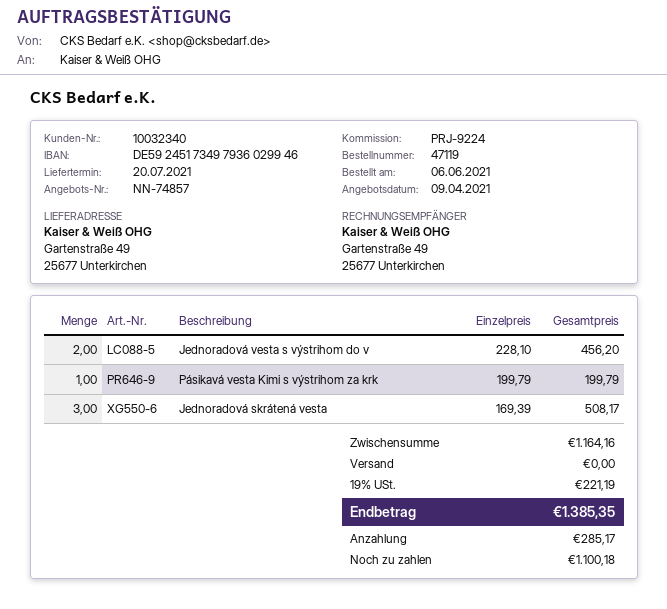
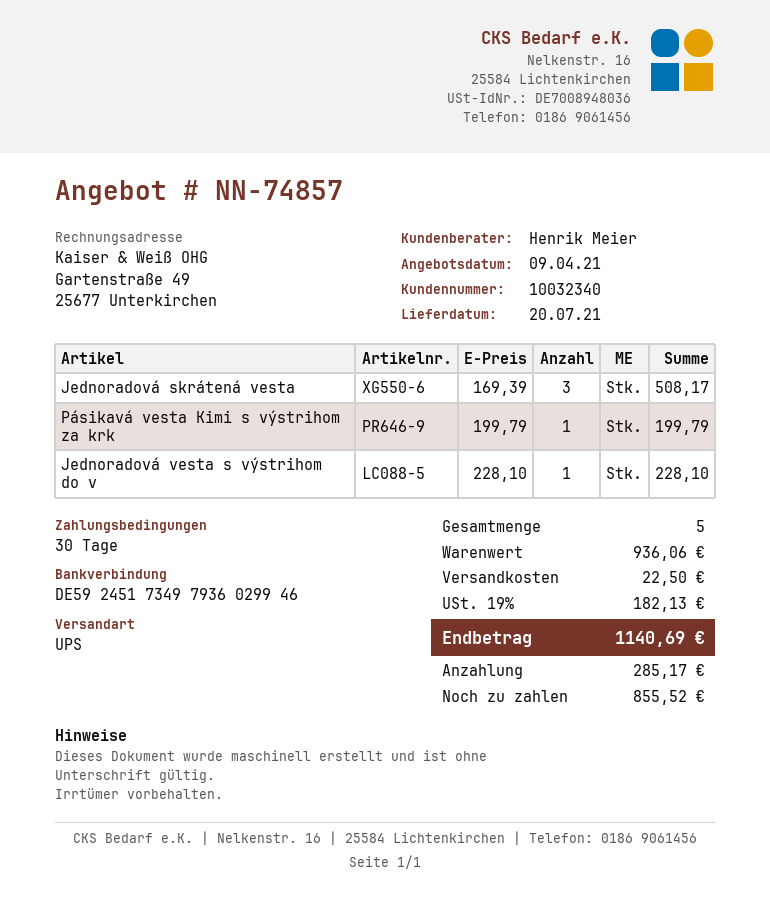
Jednoradová vesta s výstrihom do v: 2 x 228.10 = 456.20 -> 1 x 228.10 = 228.10
subtotal: 1164.16 -> 936.06
shipping: 0.00 -> 22.50
tax: 19% = 221.19 -> 19% = 182.13
total: 1385.35 -> 1140.69
balance: 1100.18 -> 855.52

